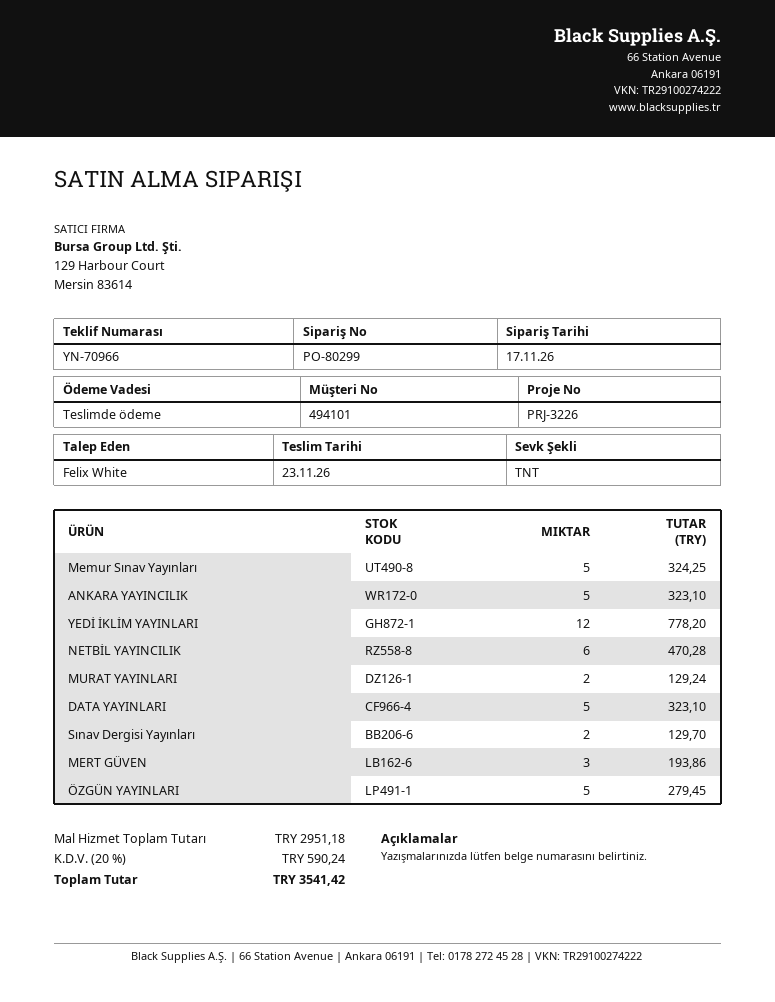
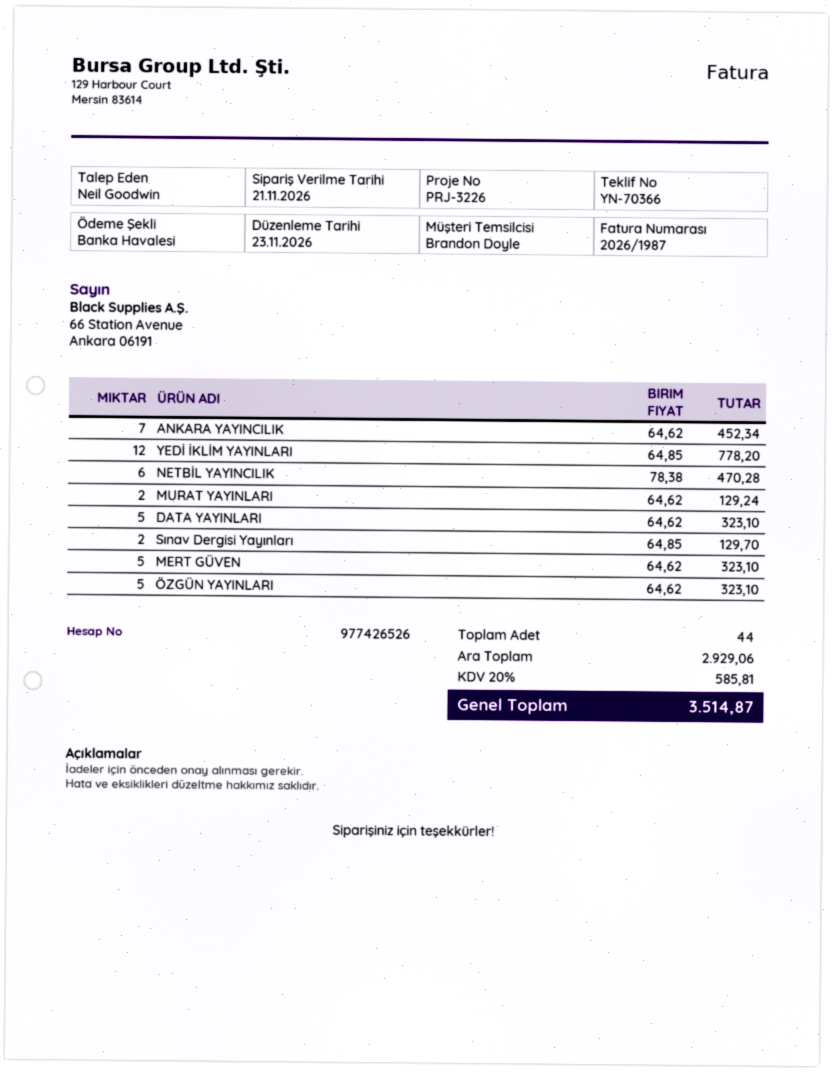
quote number: YN-70966 -> YN-70366
order date: 2026-11-17 -> 2026-11-21
ordered by: Felix White -> Neil Goodwin
Memur Sınav Yayınları: 5 for 324.25 -> none
ANKARA YAYINCILIK: 5 for 323.10 -> 7 for 452.34
MERT GÜVEN: 3 for 193.86 -> 5 for 323.10
ÖZGÜN YAYINLARI: 5 for 279.45 -> 5 for 323.10
subtotal: 2951.18 -> 2929.06
tax: 20% = 590.24 -> 20% = 585.81
total: 3541.42 -> 3514.87

